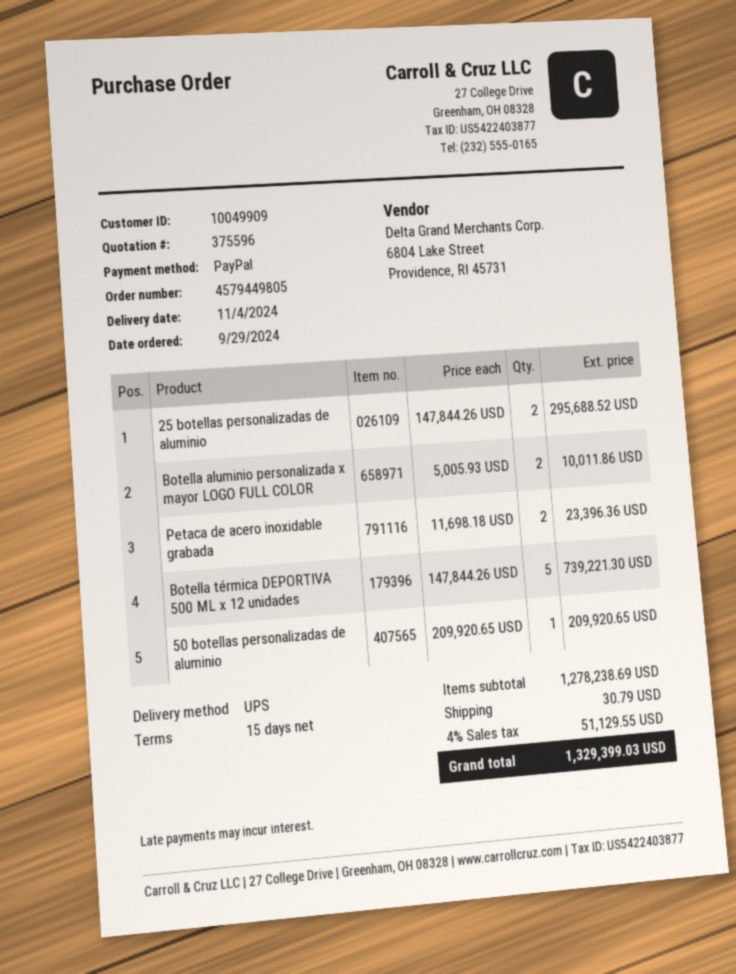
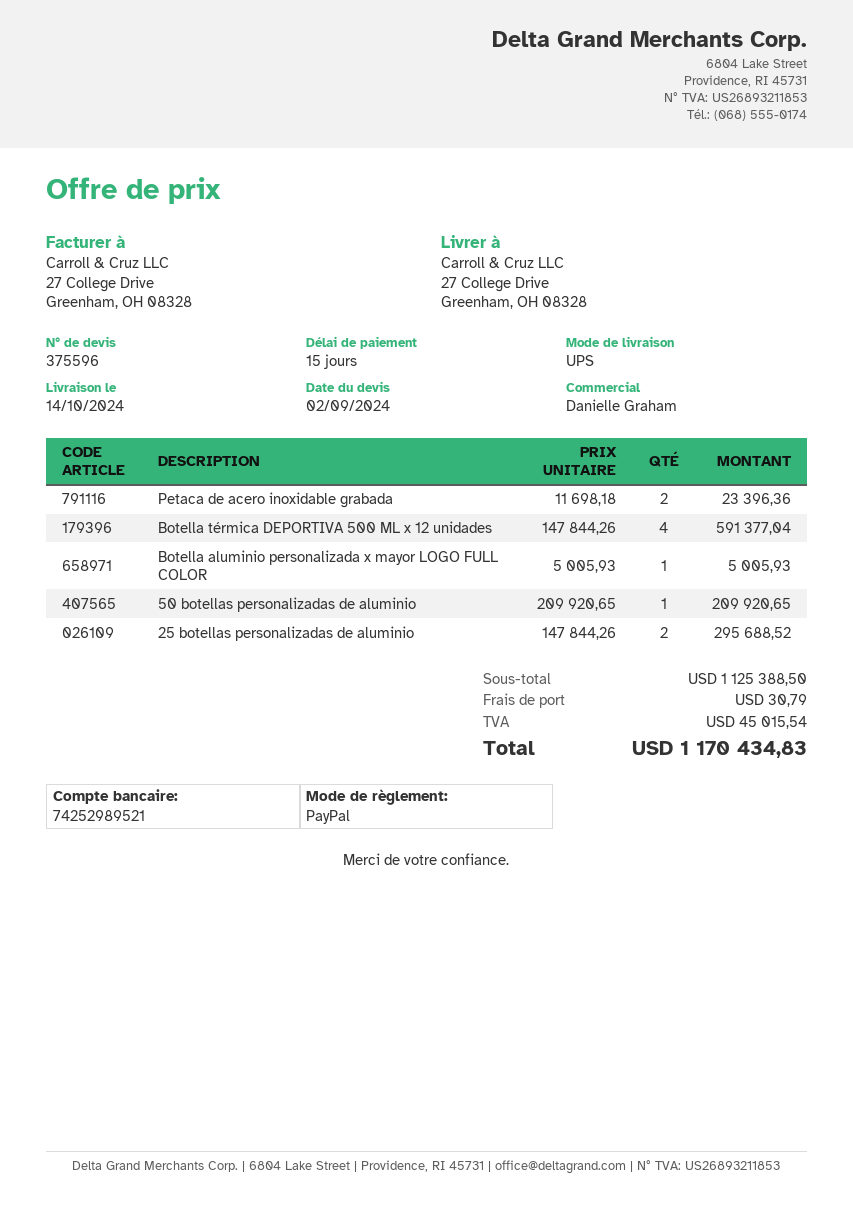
delivery date: 2024-11-04 -> 2024-10-14
Botella aluminio personalizada x mayor LOGO FULL COLOR: 2 x 5005.93 = 10011.86 -> 1 x 5005.93 = 5005.93
Botella térmica DEPORTIVA 500 ML x 12 unidades: 5 x 147844.26 = 739221.30 -> 4 x 147844.26 = 591377.04
subtotal: 1278238.69 -> 1125388.50
tax: 51129.55 -> 45015.54
total: 1329399.03 -> 1170434.83

